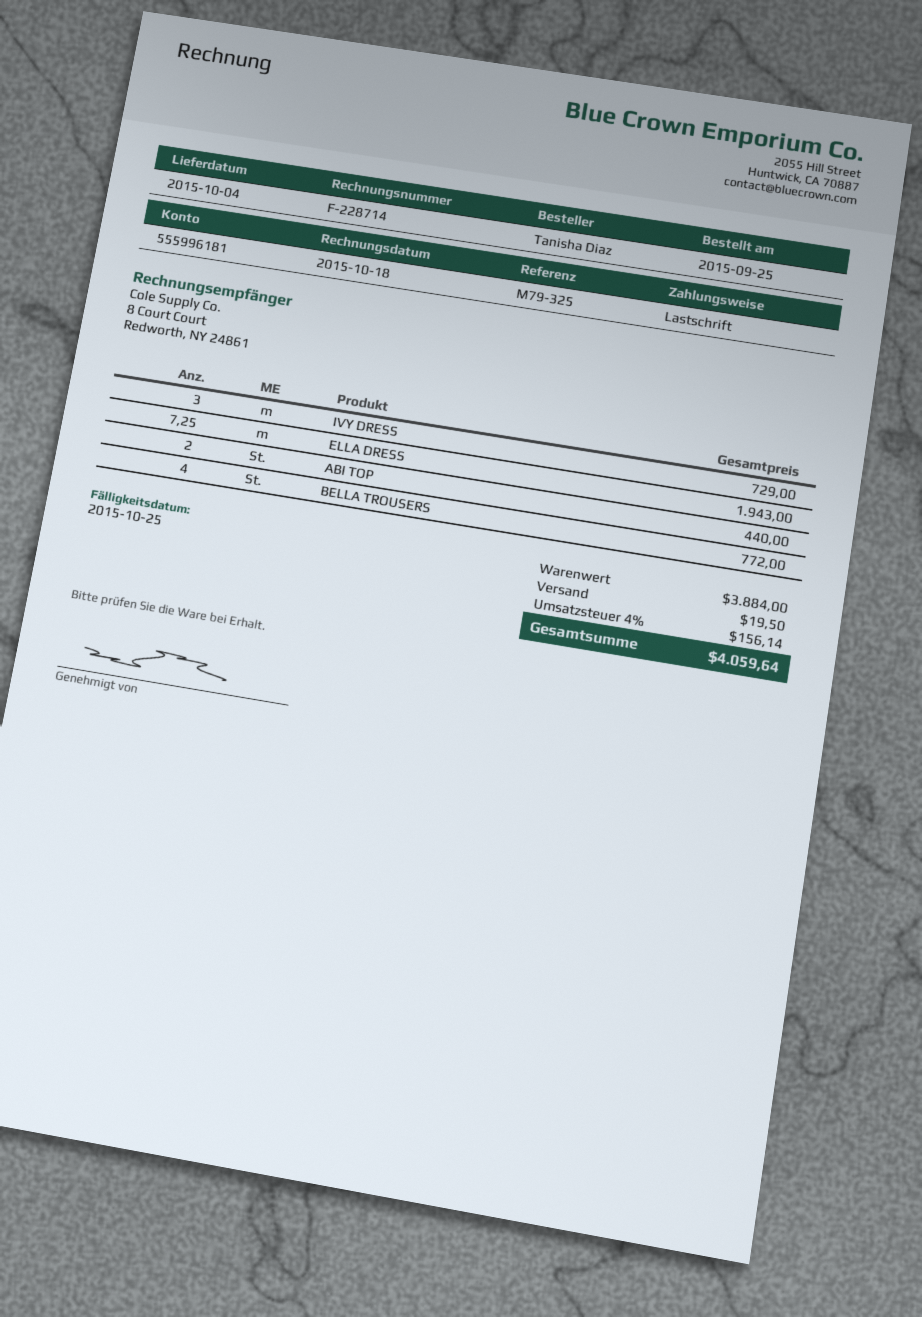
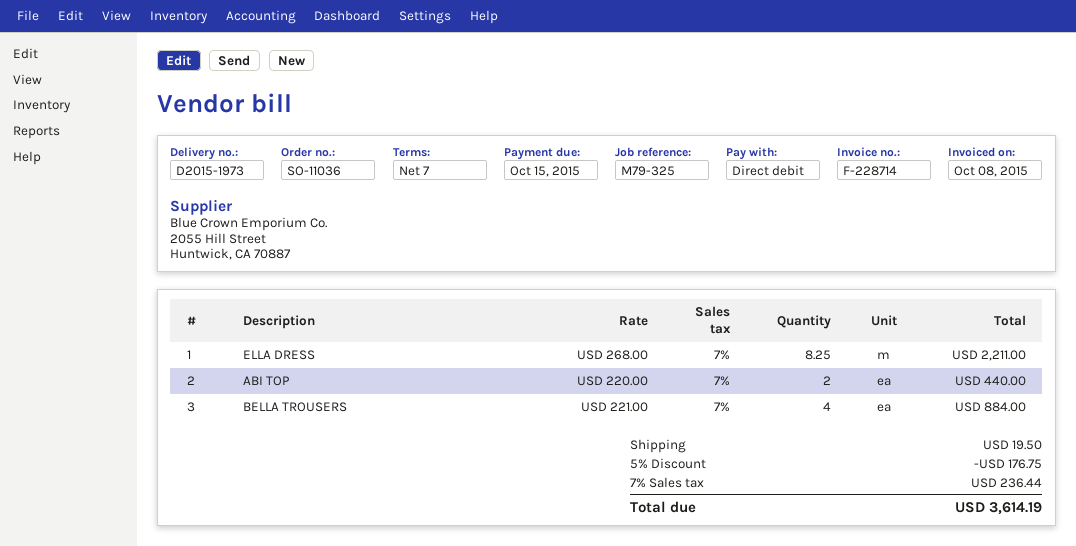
invoice date: 2015-10-18 -> 2015-10-08
due date: 2015-10-25 -> 2015-10-15
IVY DRESS: 3 for 729.00 -> none
ELLA DRESS: 7.25 for 1943.00 -> 8.25 for 2211.00
BELLA TROUSERS: 4 for 772.00 -> 4 for 884.00
discount: none -> 5% = 176.75
tax: 4% = 156.14 -> 7% = 236.44
total: 4059.64 -> 3614.19

